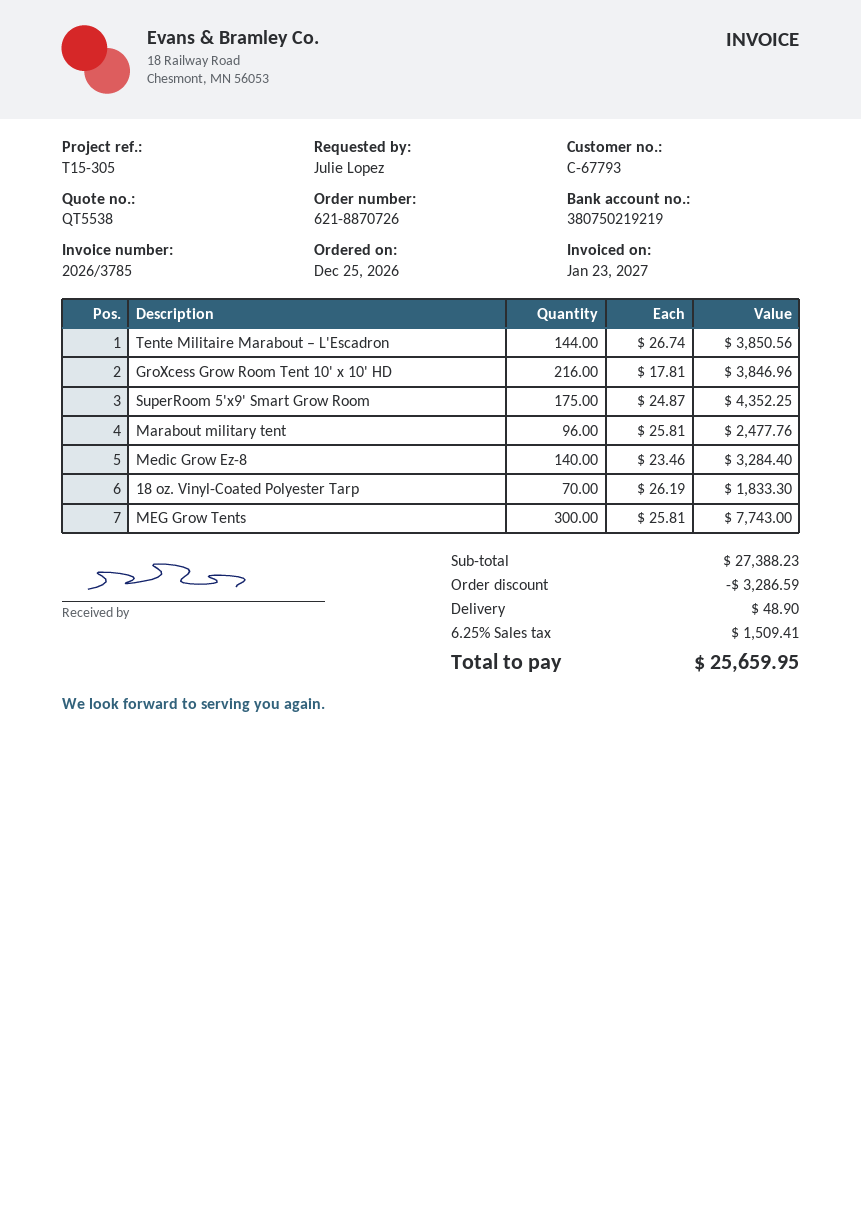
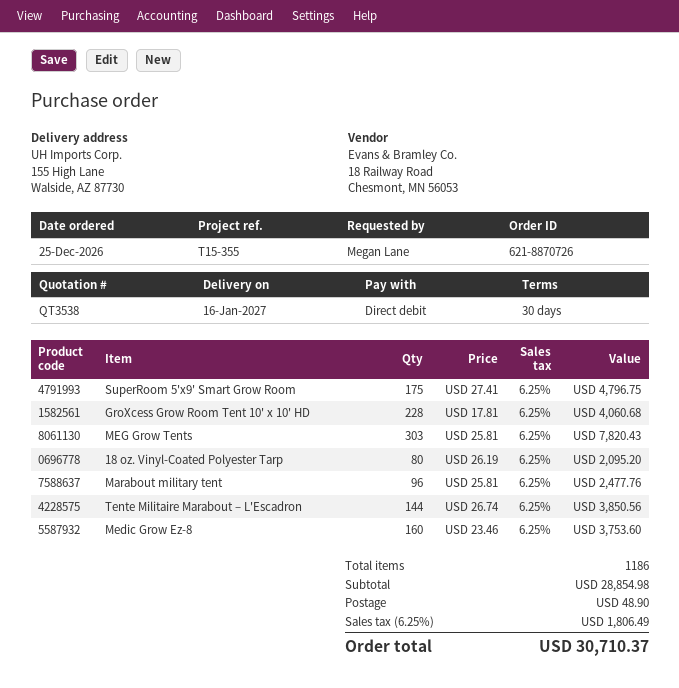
quote number: QT5538 -> QT3538
reference: T15-305 -> T15-355
ordered by: Julie Lopez -> Megan Lane
GroXcess Grow Room Tent 10' x 10' HD: 216 x 17.81 = 3846.96 -> 228 x 17.81 = 4060.68
SuperRoom 5'x9' Smart Grow Room: 175 x 24.87 = 4352.25 -> 175 x 27.41 = 4796.75
Medic Grow Ez-8: 140 x 23.46 = 3284.40 -> 160 x 23.46 = 3753.60
18 oz. Vinyl-Coated Polyester Tarp: 70 x 26.19 = 1833.30 -> 80 x 26.19 = 2095.20
MEG Grow Tents: 300 x 25.81 = 7743.00 -> 303 x 25.81 = 7820.43
subtotal: 27388.23 -> 28854.98
discount: 3286.59 -> none
tax: 6.25% = 1509.41 -> 6.25% = 1806.49
total: 25659.95 -> 30710.37

